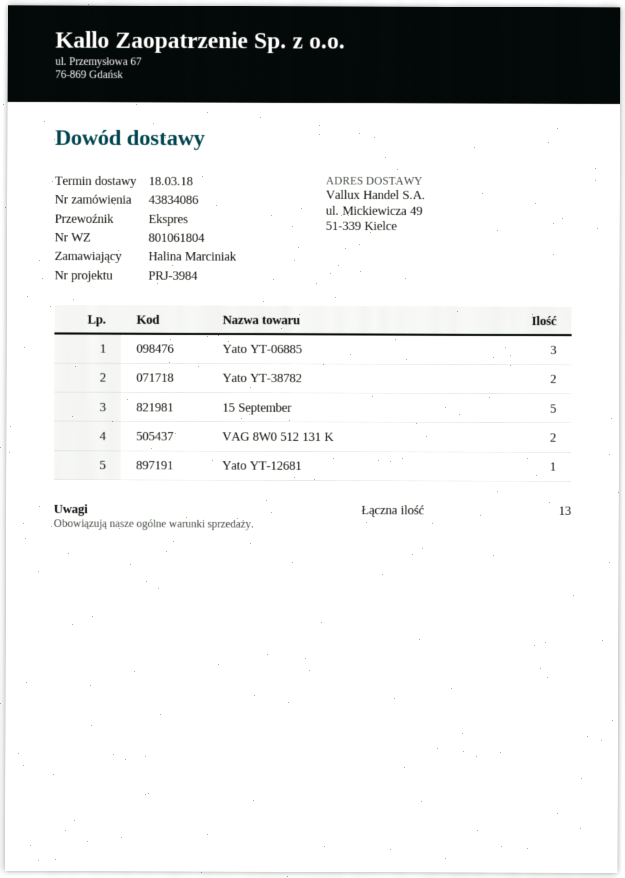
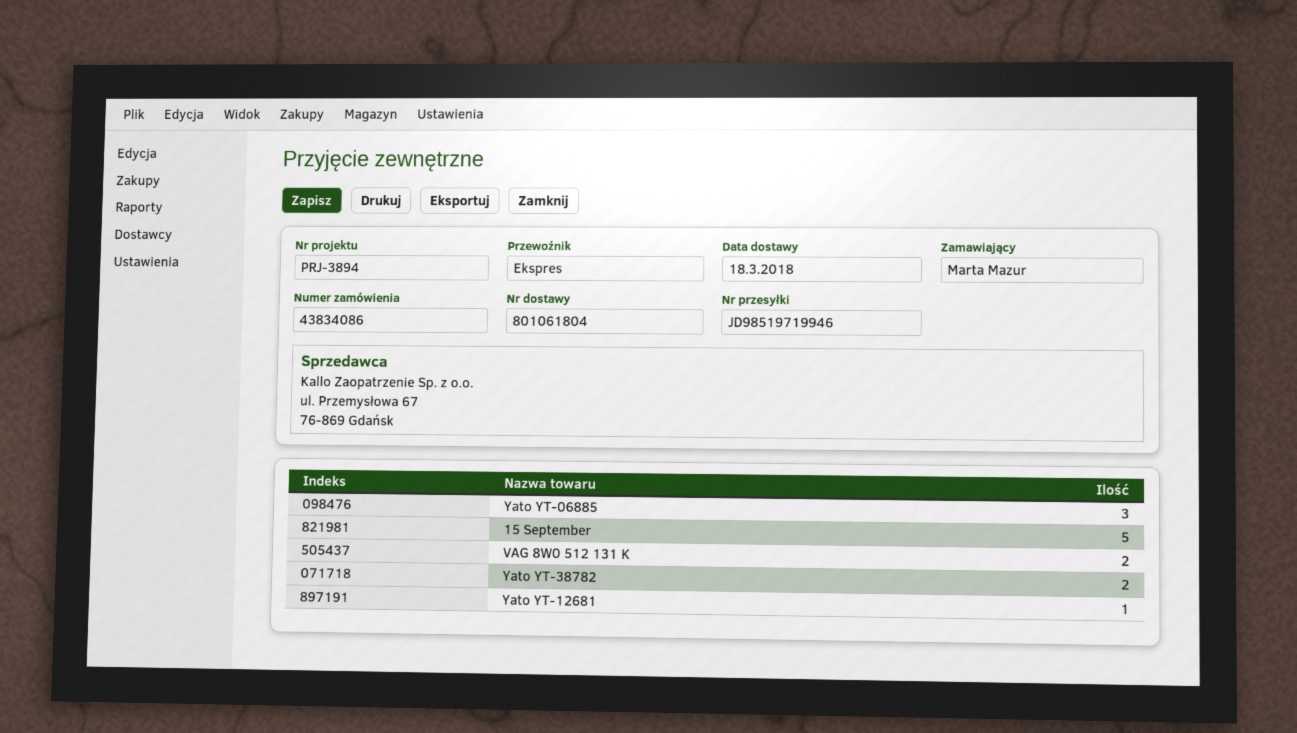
reference: PRJ-3984 -> PRJ-3894
ordered by: Halina Marciniak -> Marta Mazur

